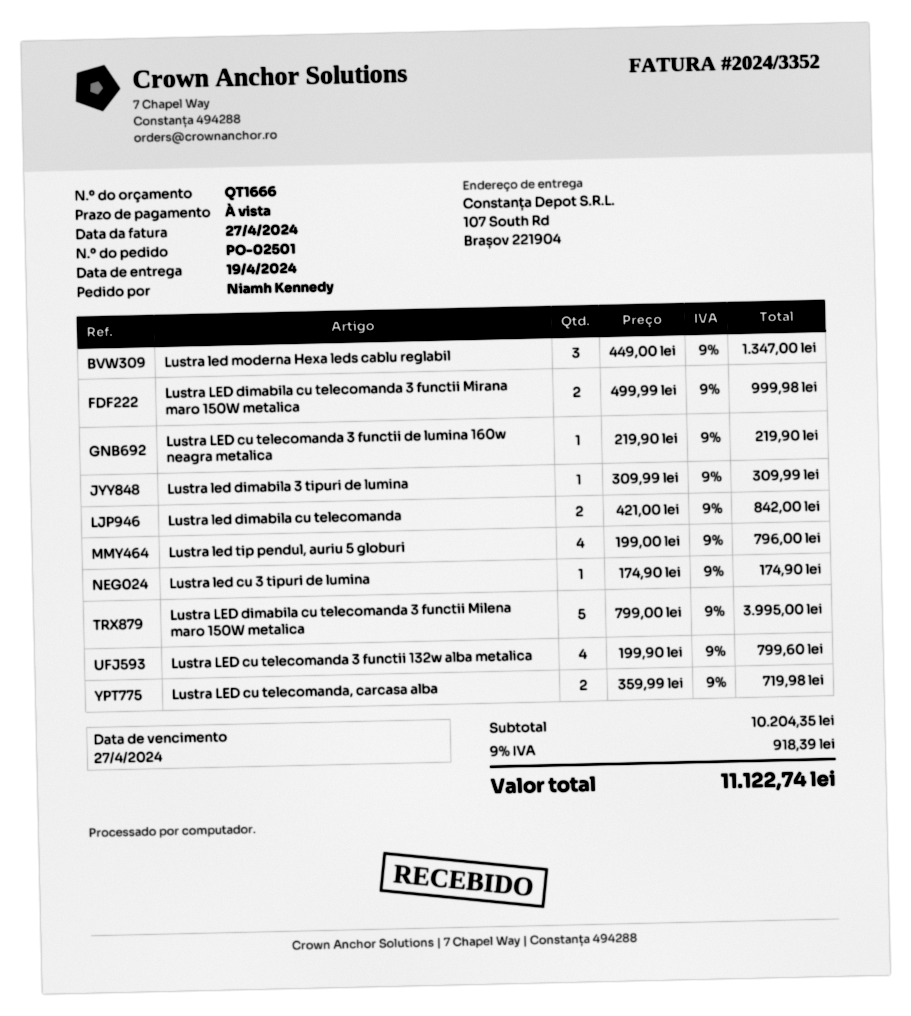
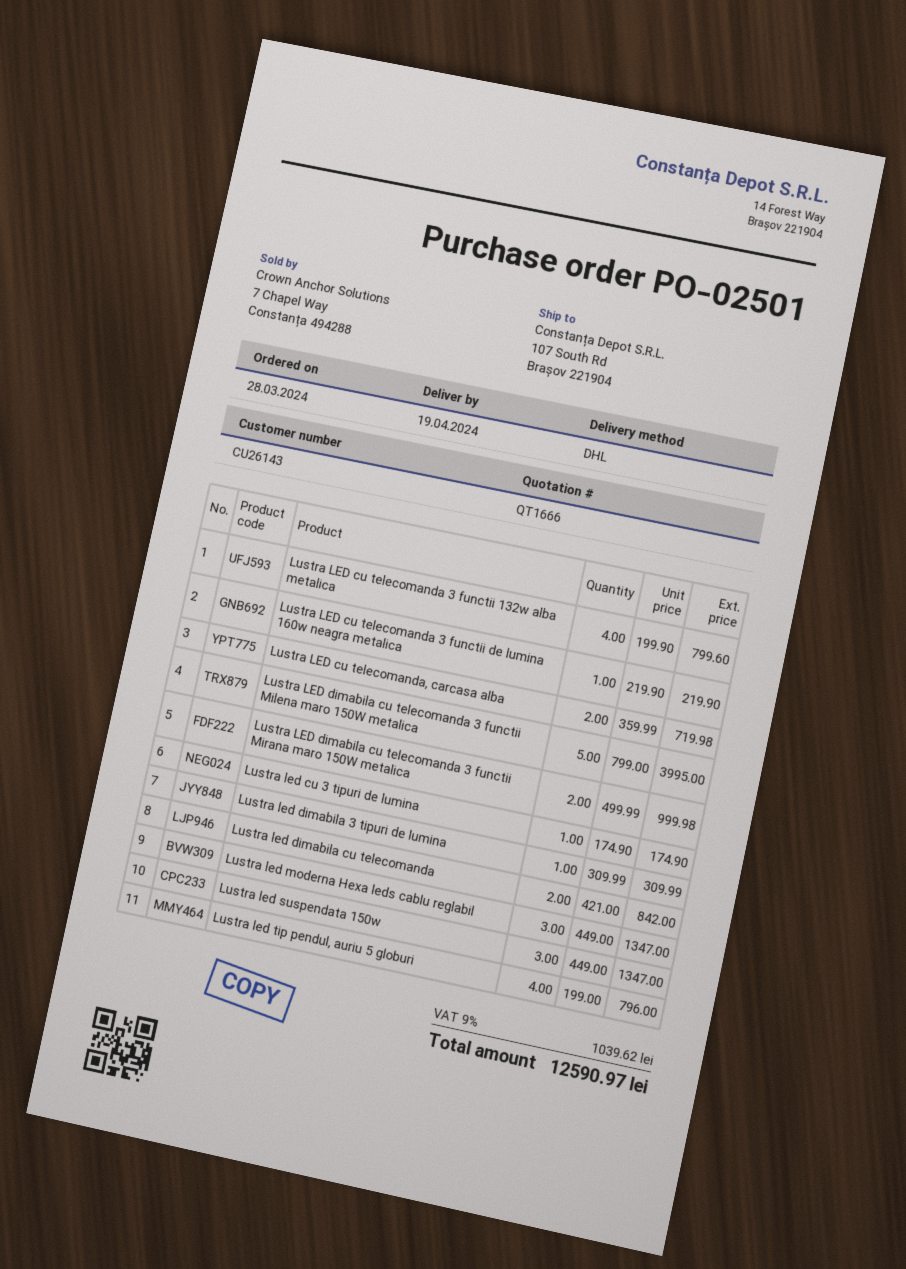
Lustra led suspendata 150w: none -> 3 x 449.00 = 1347.00
tax: 9% = 918.39 -> 9% = 1039.62
total: 11122.74 -> 12590.97

